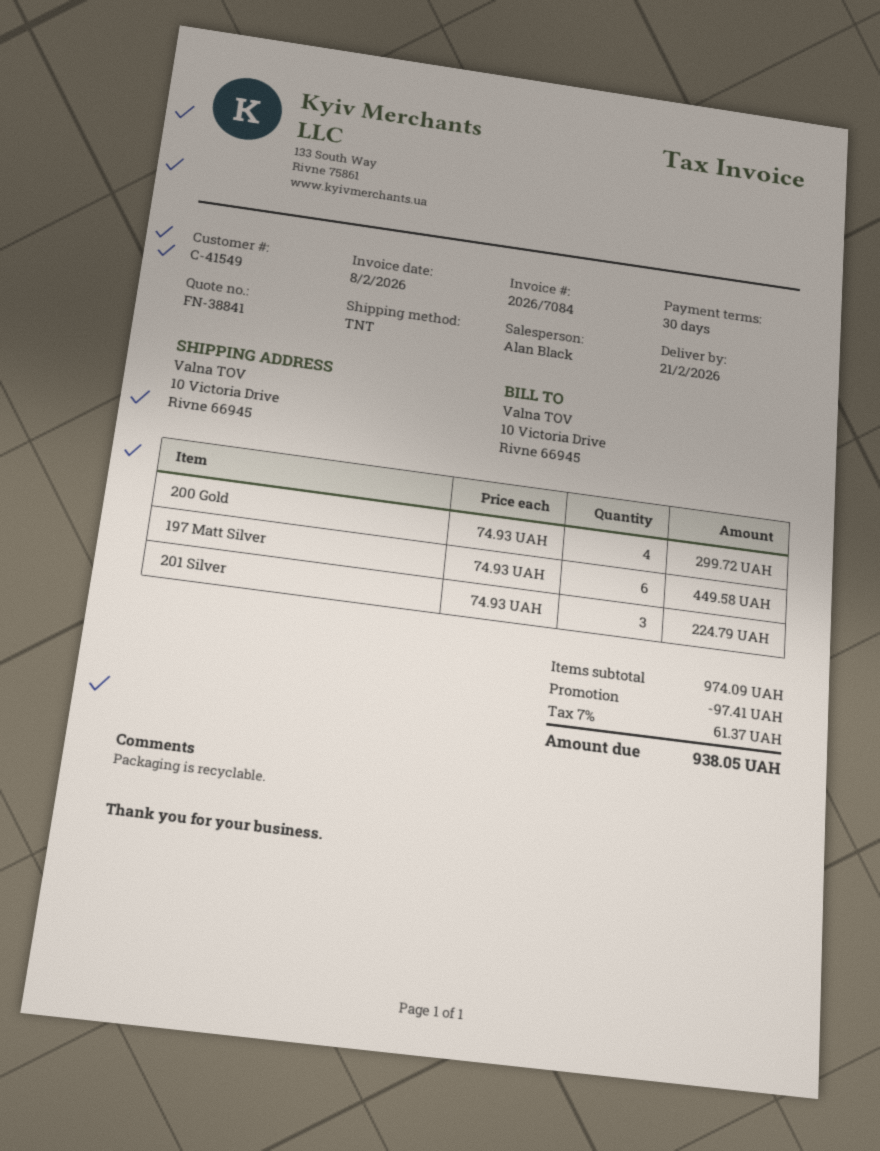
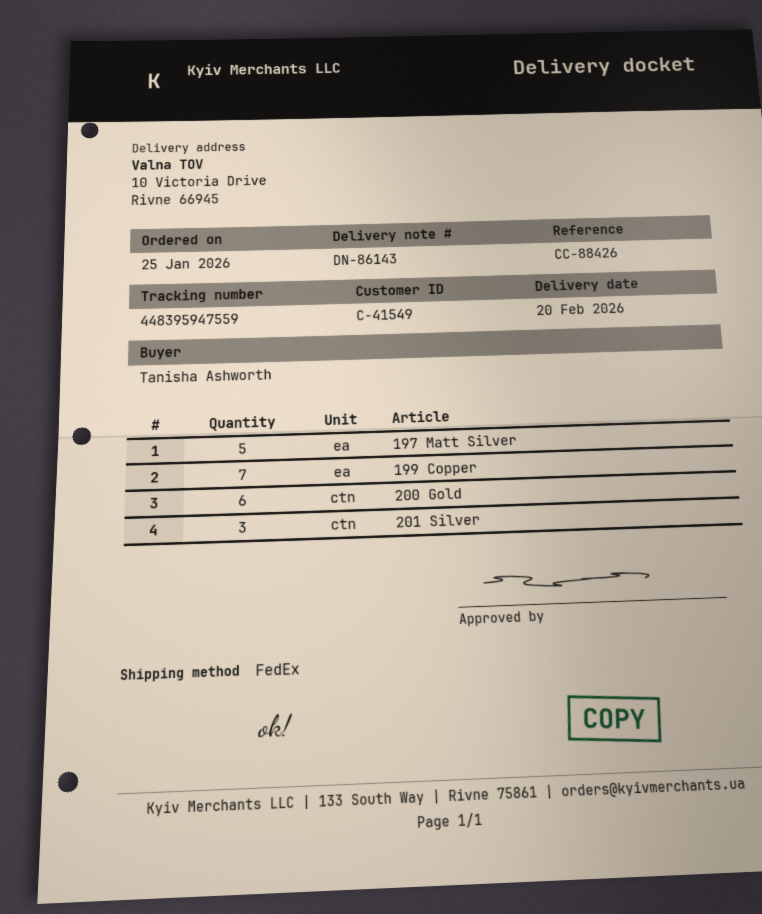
delivery date: 2026-02-21 -> 2026-02-20
shipping method: TNT -> FedEx
200 Gold: 4 -> 6
197 Matt Silver: 6 -> 5
199 Copper: none -> 7

